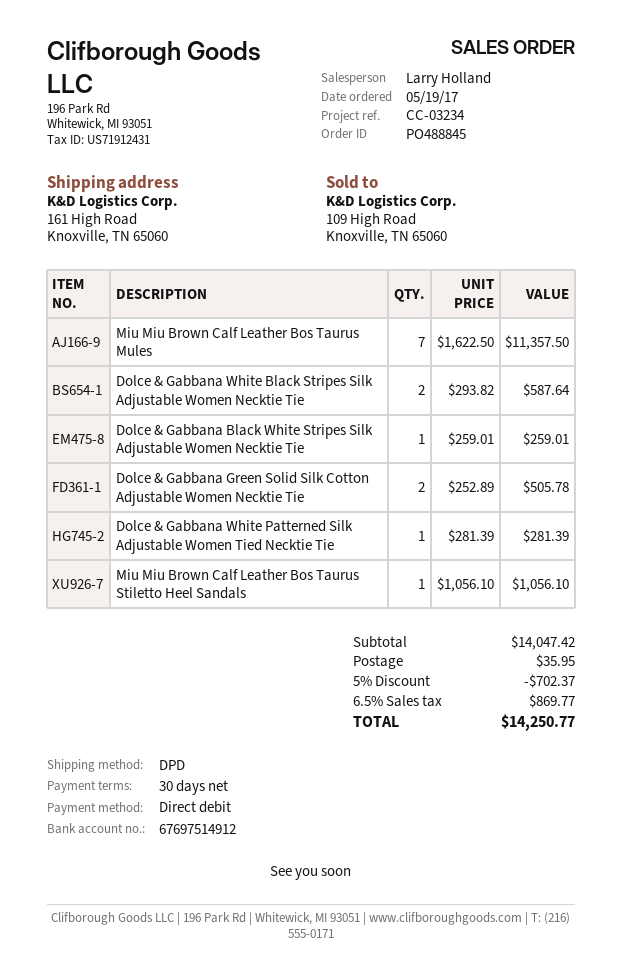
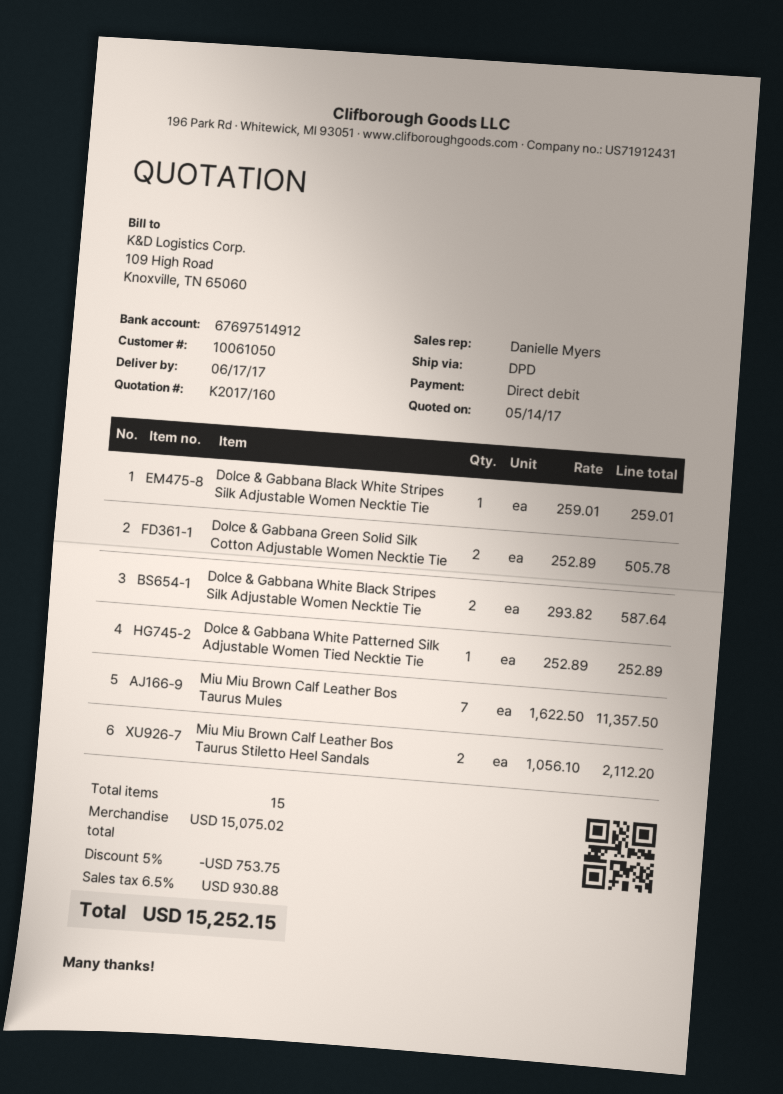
sales rep: Larry Holland -> Danielle Myers
Dolce & Gabbana White Patterned Silk Adjustable Women Tied Necktie Tie: 1 x 281.39 = 281.39 -> 1 x 252.89 = 252.89
Miu Miu Brown Calf Leather Bos Taurus Stiletto Heel Sandals: 1 x 1056.10 = 1056.10 -> 2 x 1056.10 = 2112.20
subtotal: 14047.42 -> 15075.02
discount: 5% = 702.37 -> 5% = 753.75
shipping: 35.95 -> none
tax: 6.5% = 869.77 -> 6.5% = 930.88
total: 14250.77 -> 15252.15

